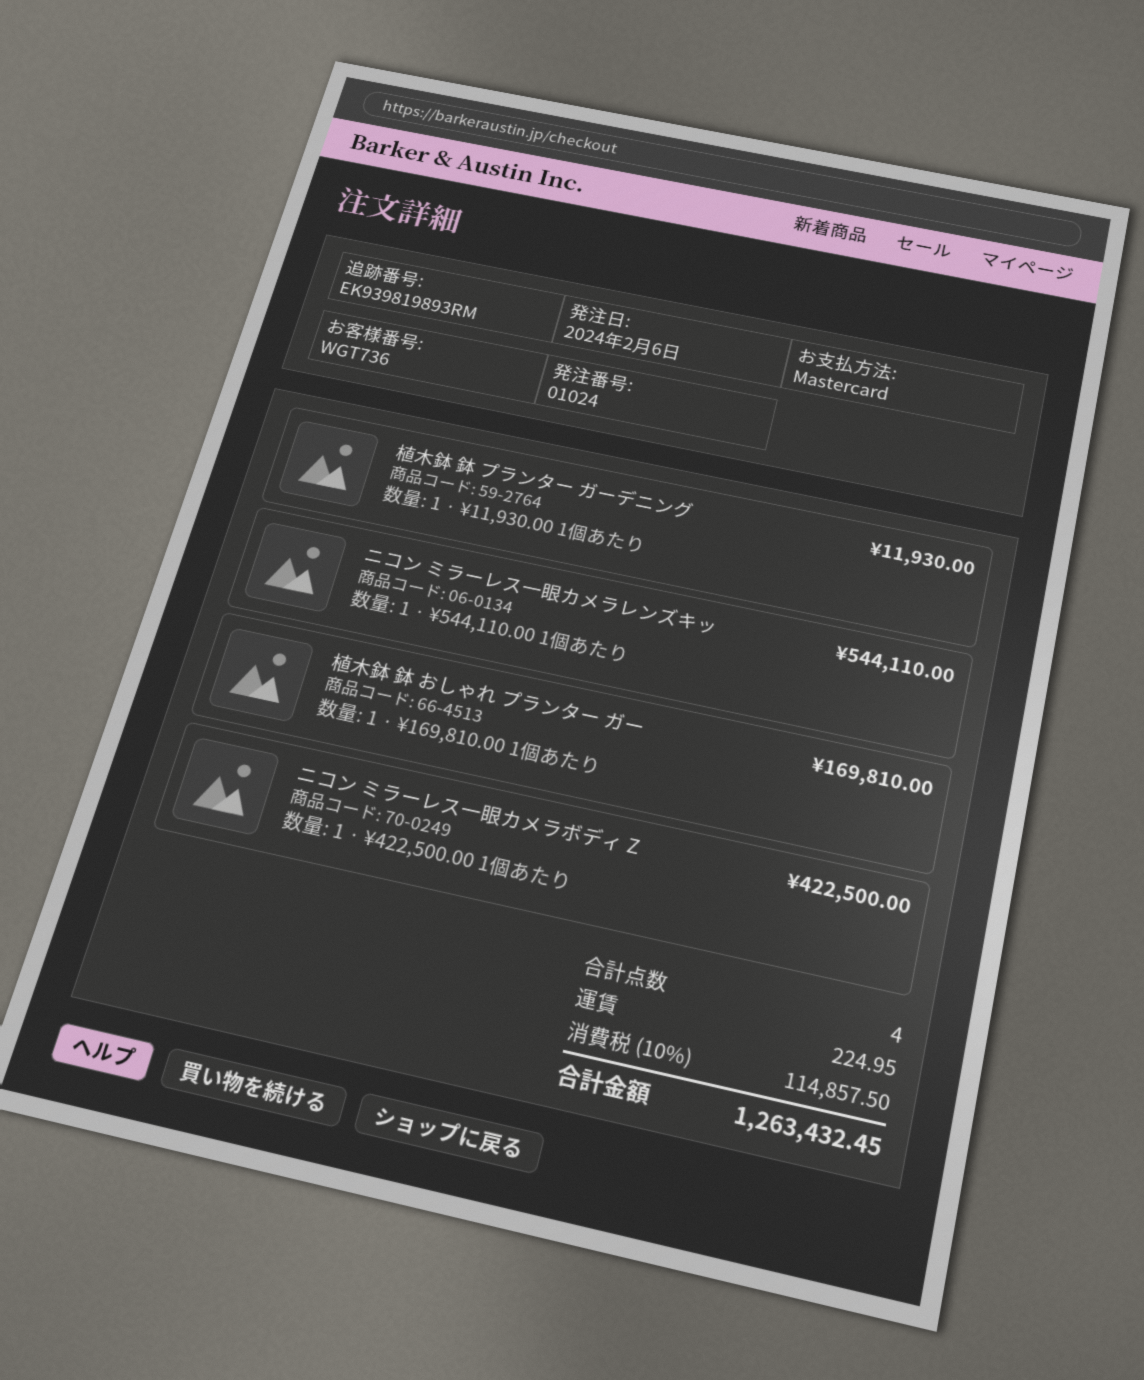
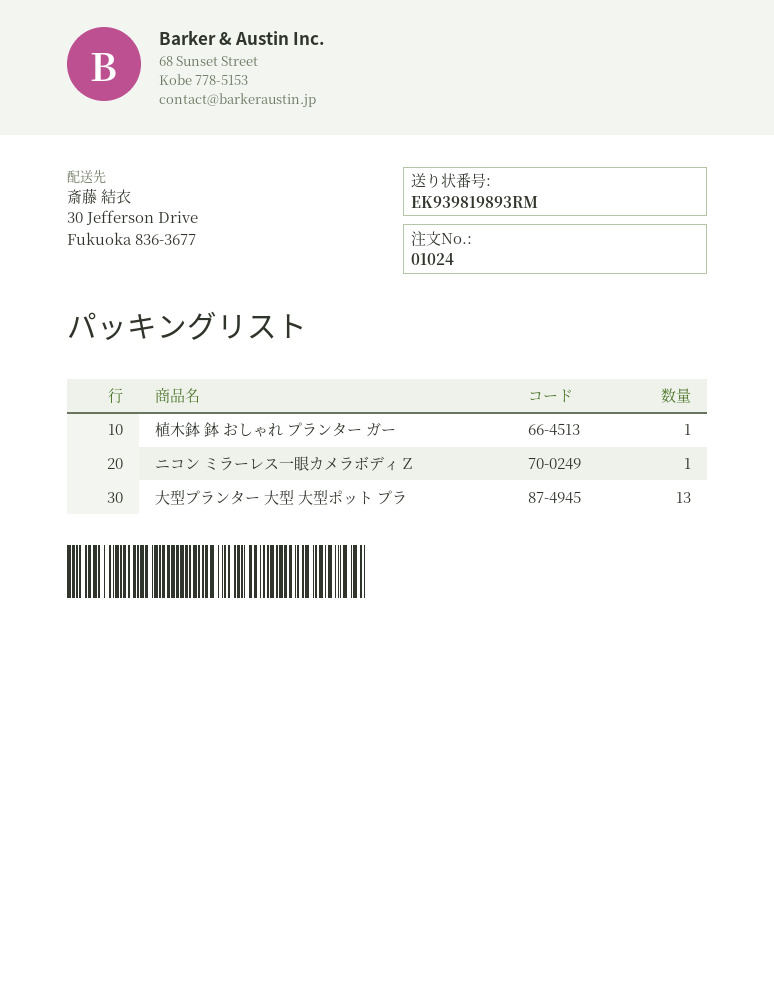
植木鉢 鉢 プランター ガーデニング: 1 -> none
ニコン ミラーレス一眼カメラレンズキッ: 1 -> none
大型プランター 大型 大型ポット プラ: none -> 13

